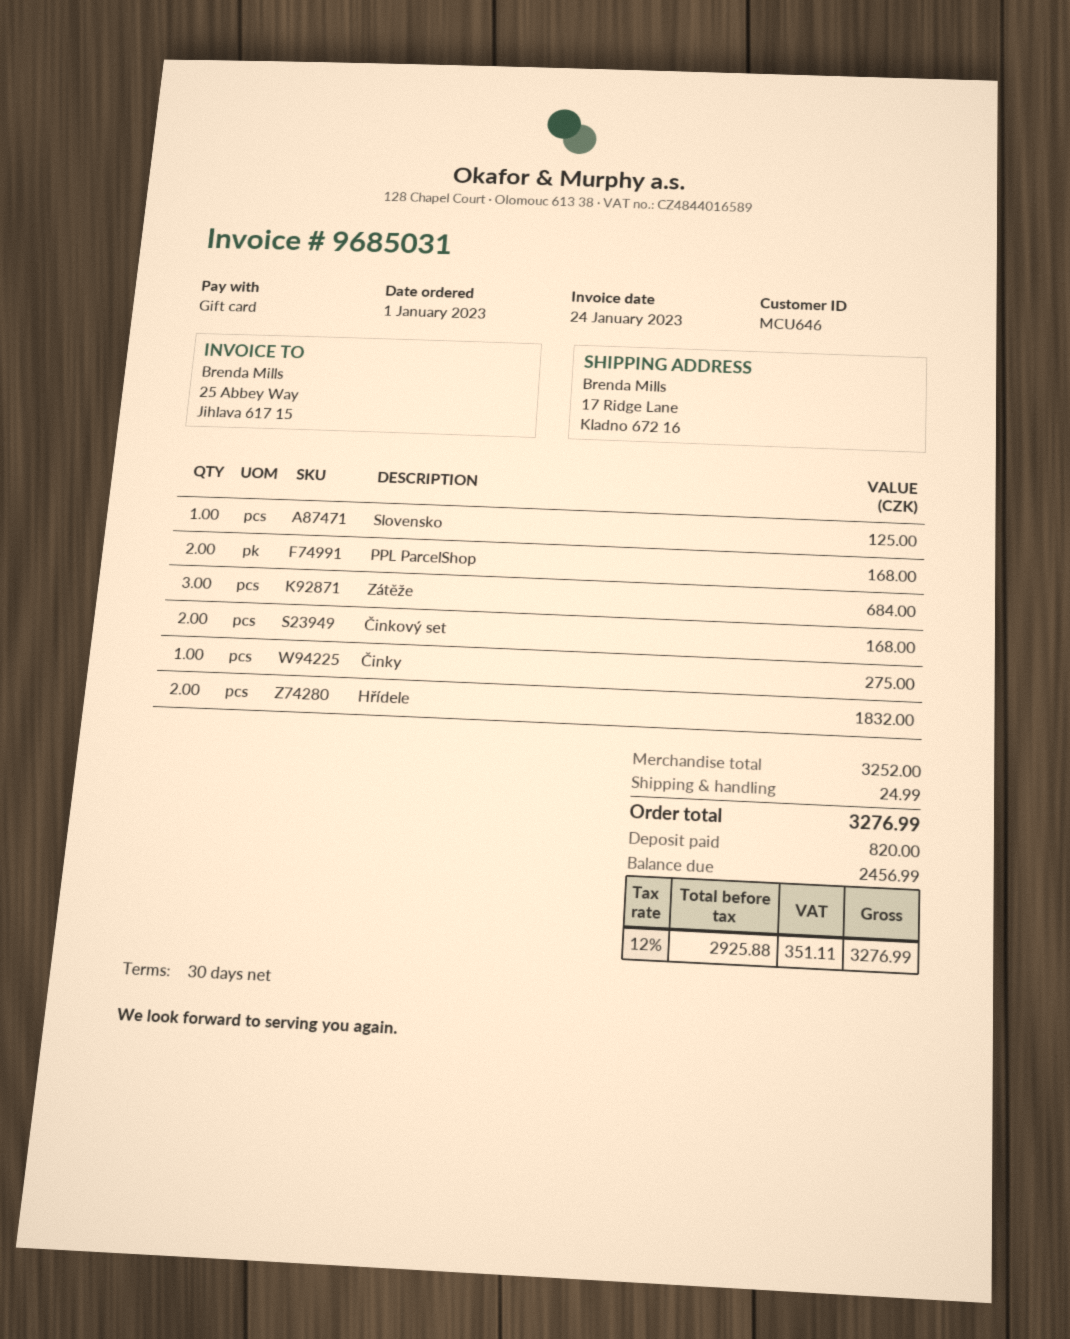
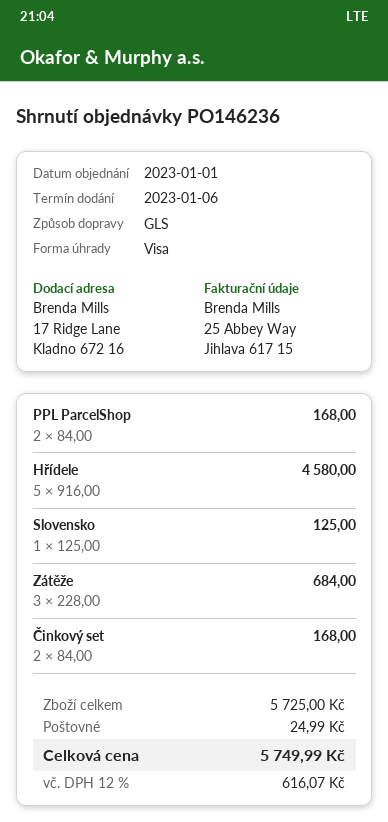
payment method: gift card -> Visa
Činky: 1 for 275.00 -> none
Hřídele: 2 for 1832.00 -> 5 for 4580.00
subtotal: 3252.00 -> 5725.00
tax: 12% = 351.11 -> 12% = 616.07
total: 3276.99 -> 5749.99

